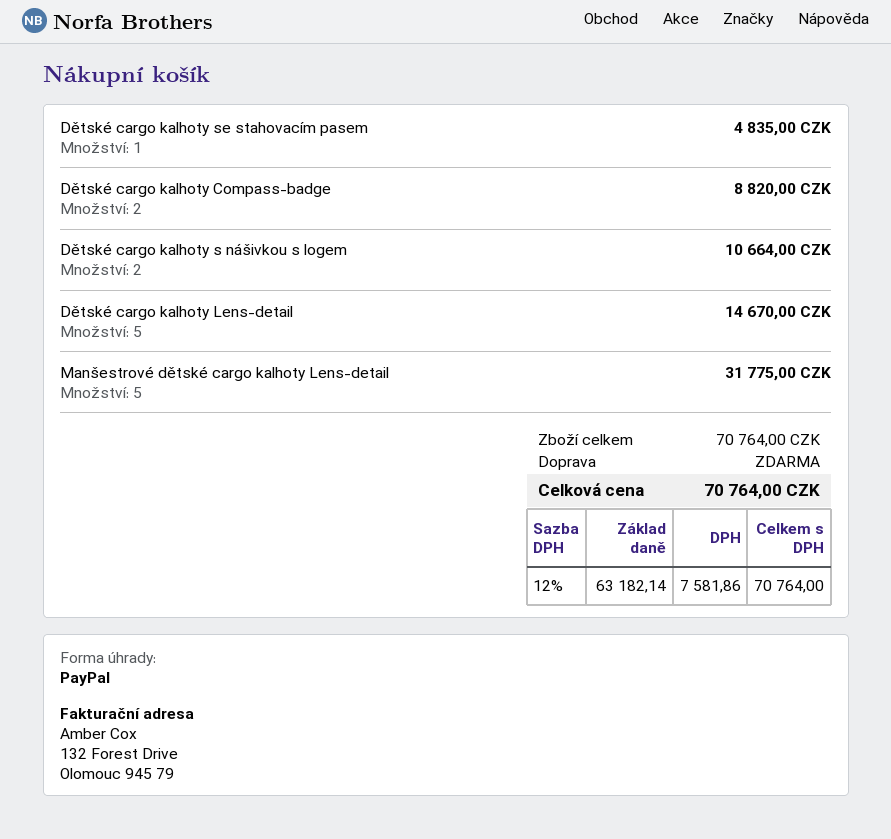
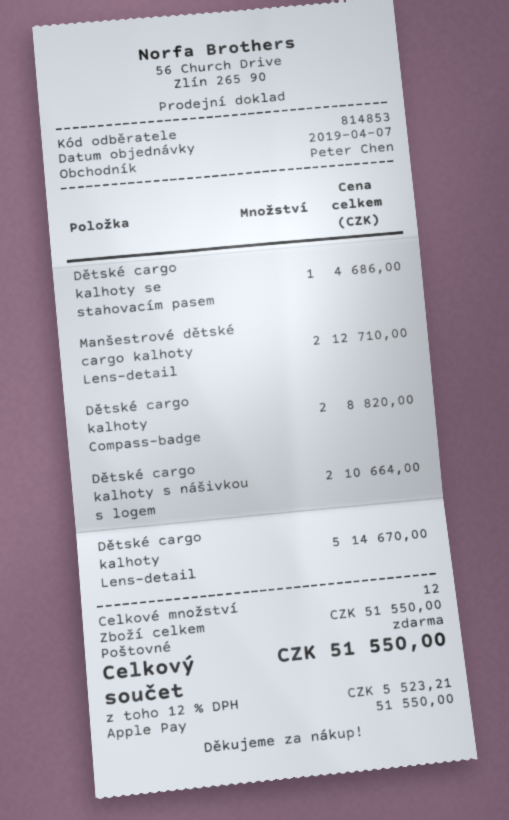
payment method: PayPal -> Apple Pay
Dětské cargo kalhoty se stahovacím pasem: 1 for 4835.00 -> 1 for 4686.00
Manšestrové dětské cargo kalhoty Lens-detail: 5 for 31775.00 -> 2 for 12710.00
subtotal: 70764.00 -> 51550.00
tax: 12% = 7581.86 -> 12% = 5523.21
total: 70764.00 -> 51550.00

